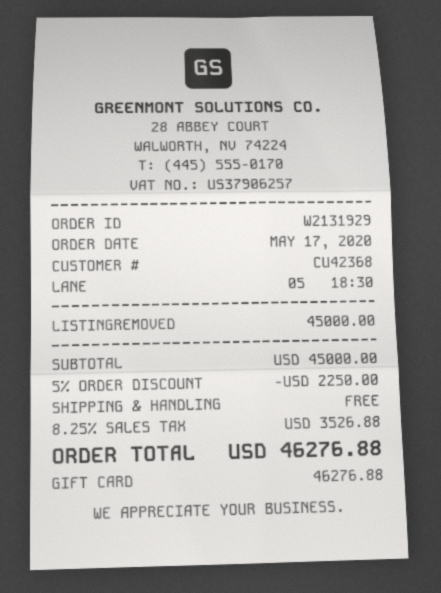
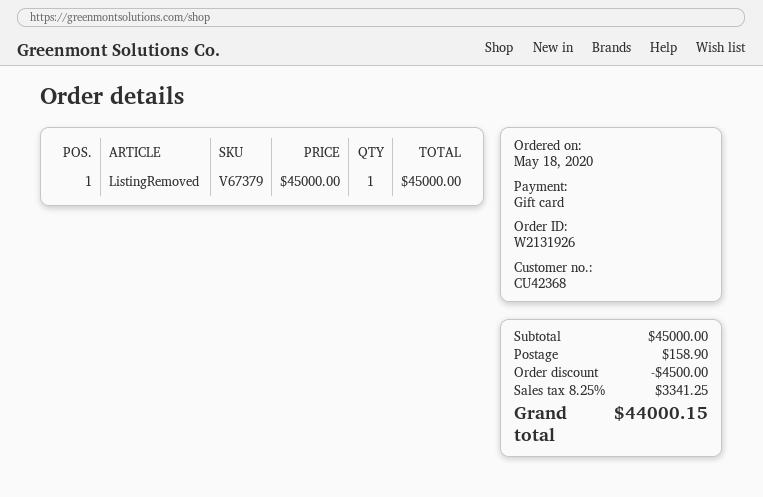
order number: W2131929 -> W2131926
order date: 2020-05-17 -> 2020-05-18
discount: 2250.00 -> 4500.00
shipping: 0.00 -> 158.90
tax: 8.25% = 3526.88 -> 8.25% = 3341.25
total: 46276.88 -> 44000.15

